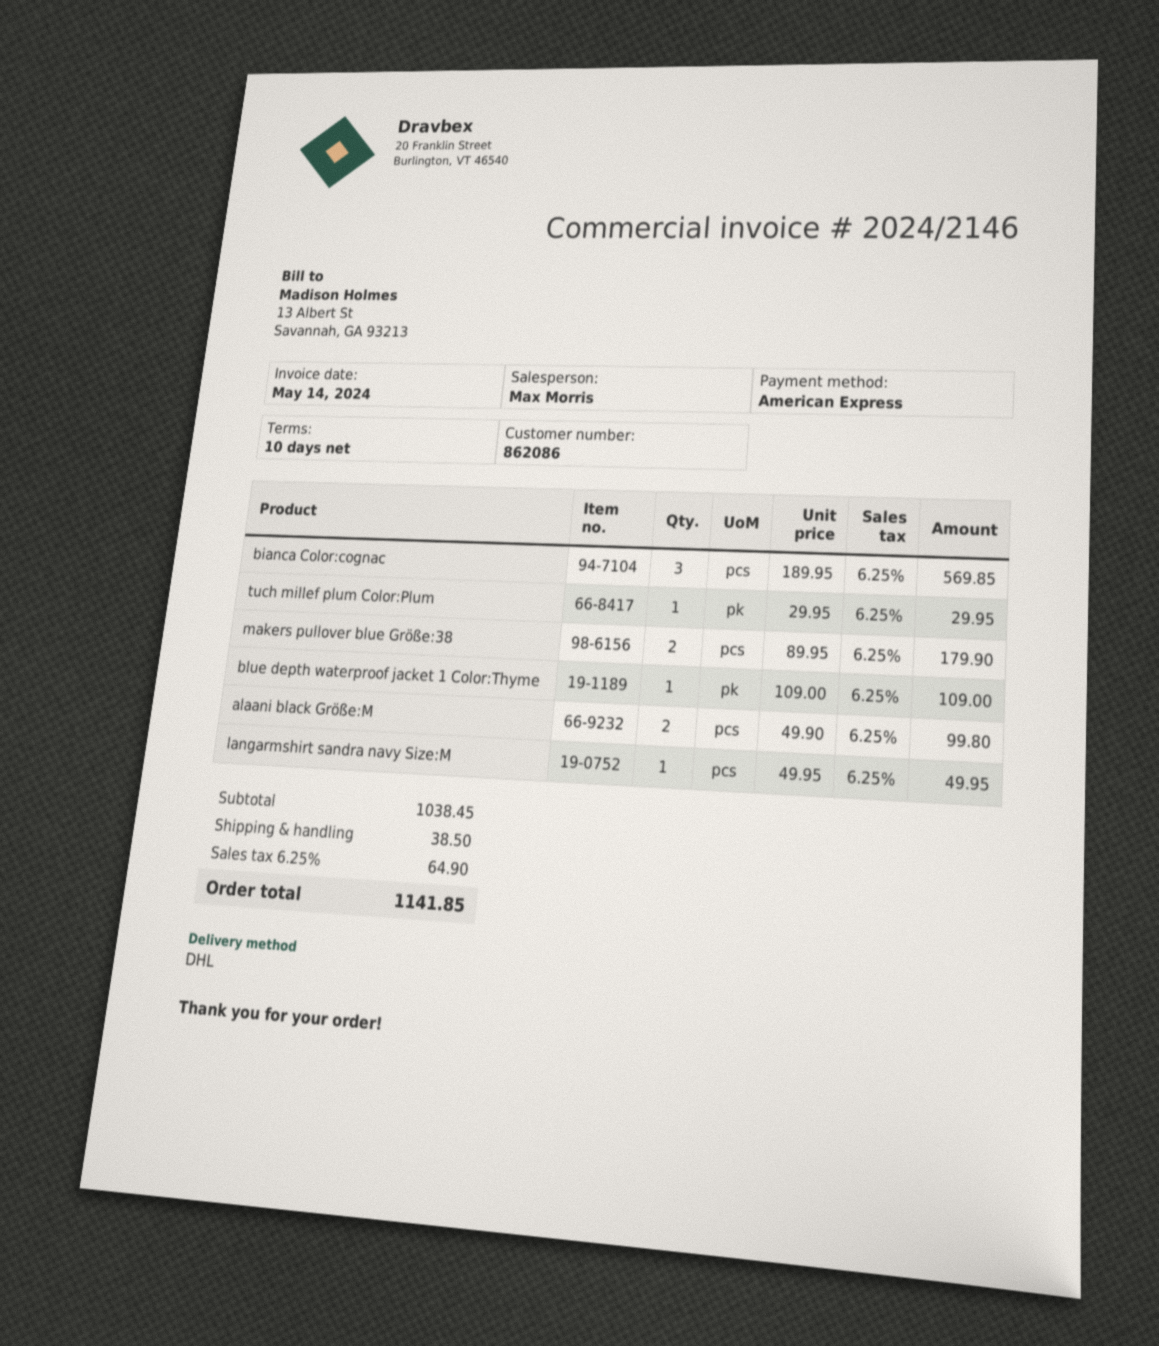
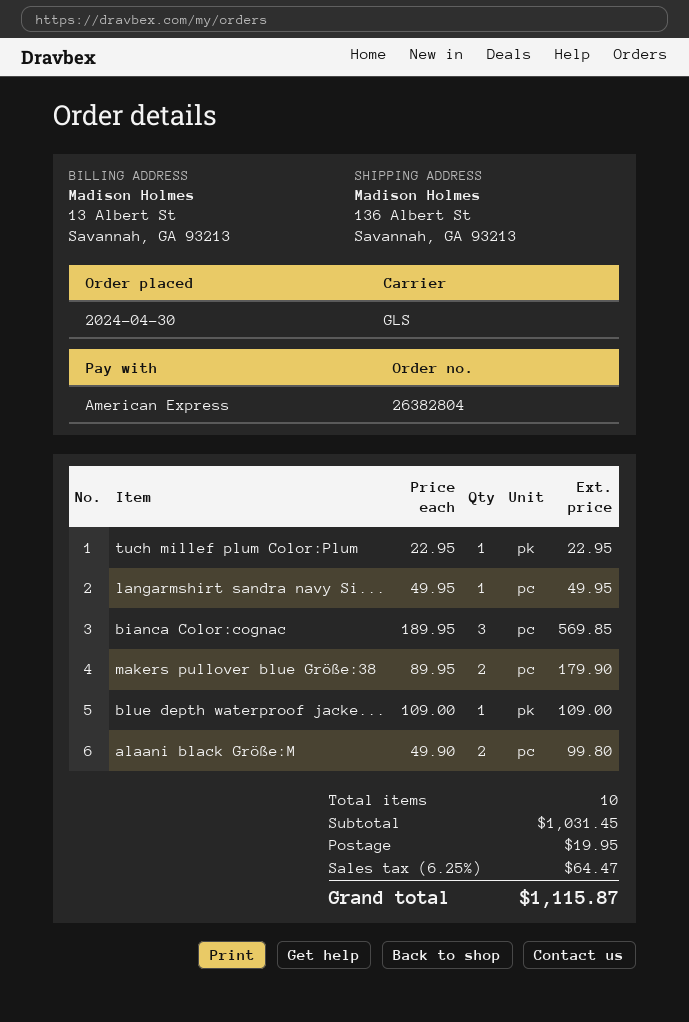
shipping method: DHL -> GLS
tuch millef plum Color:Plum: 1 x 29.95 = 29.95 -> 1 x 22.95 = 22.95
subtotal: 1038.45 -> 1031.45
shipping: 38.50 -> 19.95
tax: 6.25% = 64.90 -> 6.25% = 64.47
total: 1141.85 -> 1115.87

